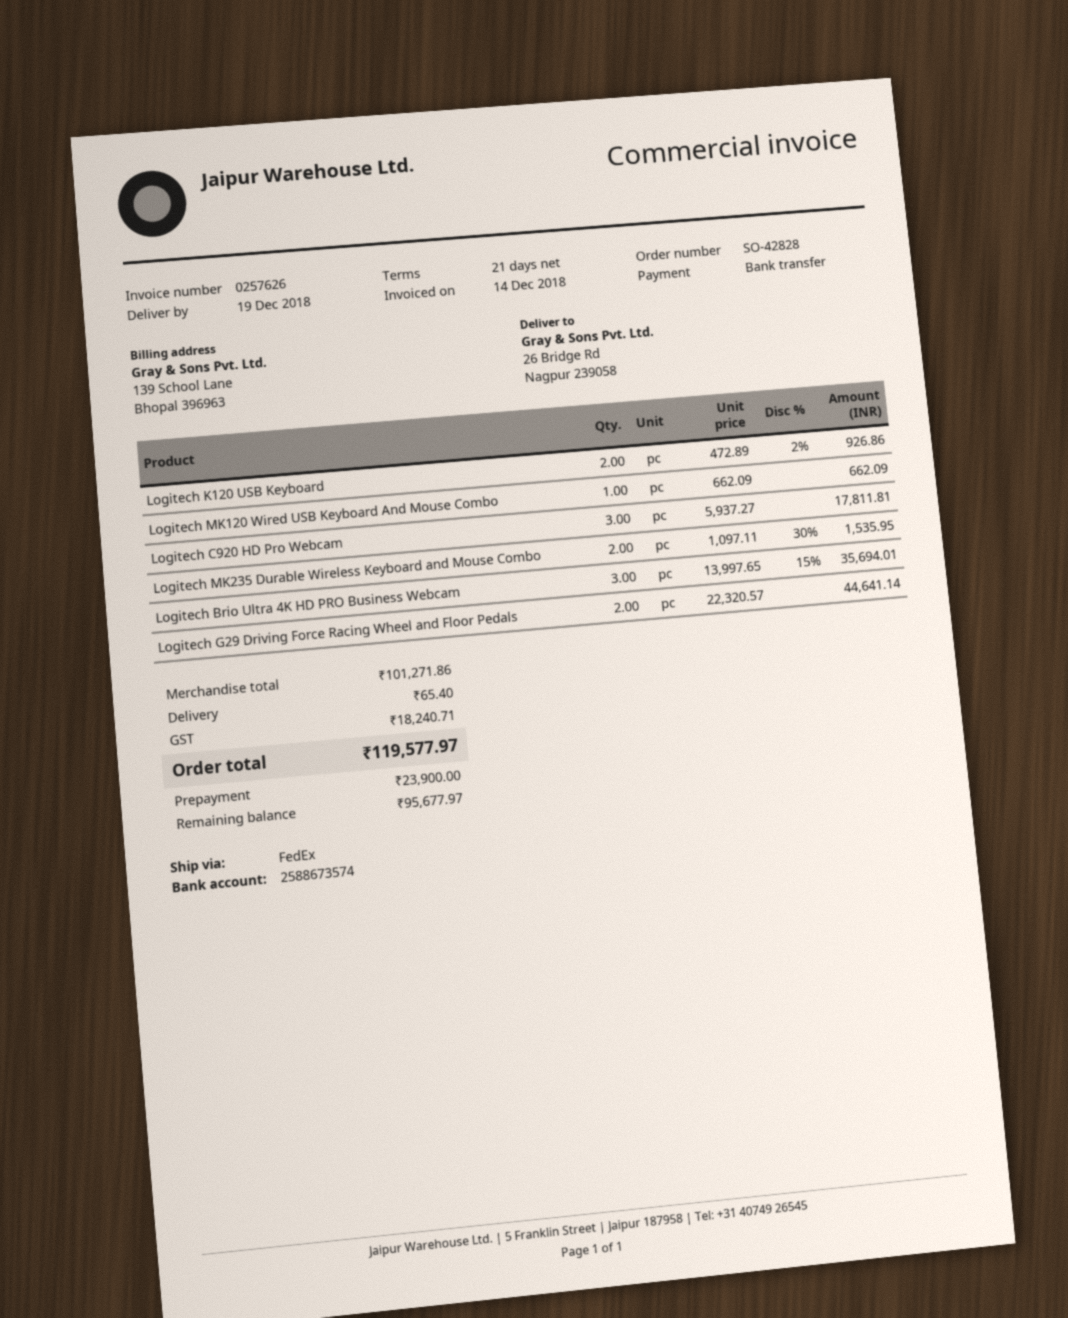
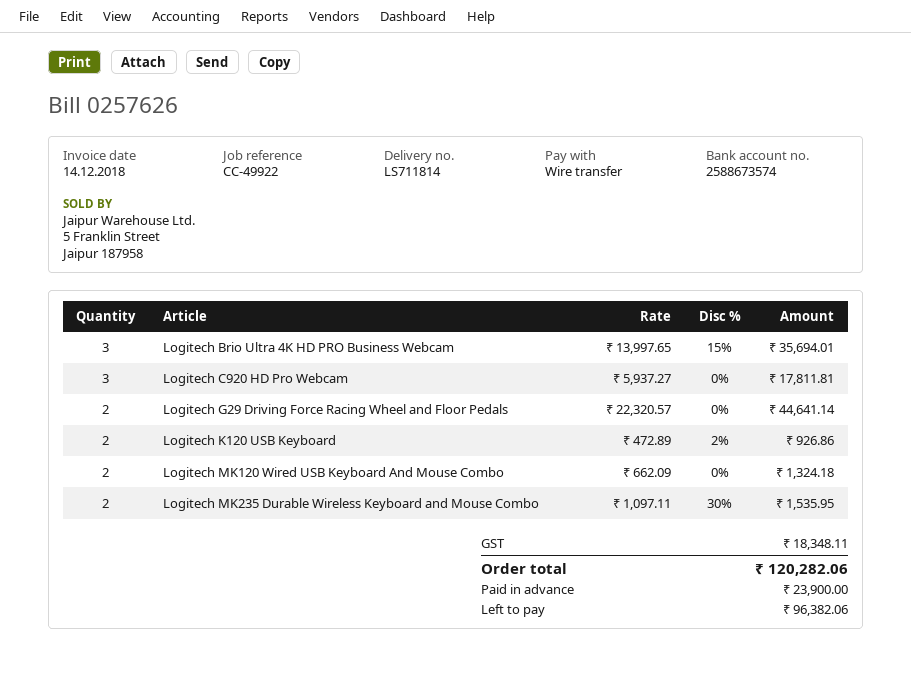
Logitech MK120 Wired USB Keyboard And Mouse Combo: 1 x 662.09 = 662.09 -> 2 x 662.09 = 1324.18
shipping: 65.40 -> none
tax: 18240.71 -> 18348.11
total: 119577.97 -> 120282.06
balance: 95677.97 -> 96382.06

